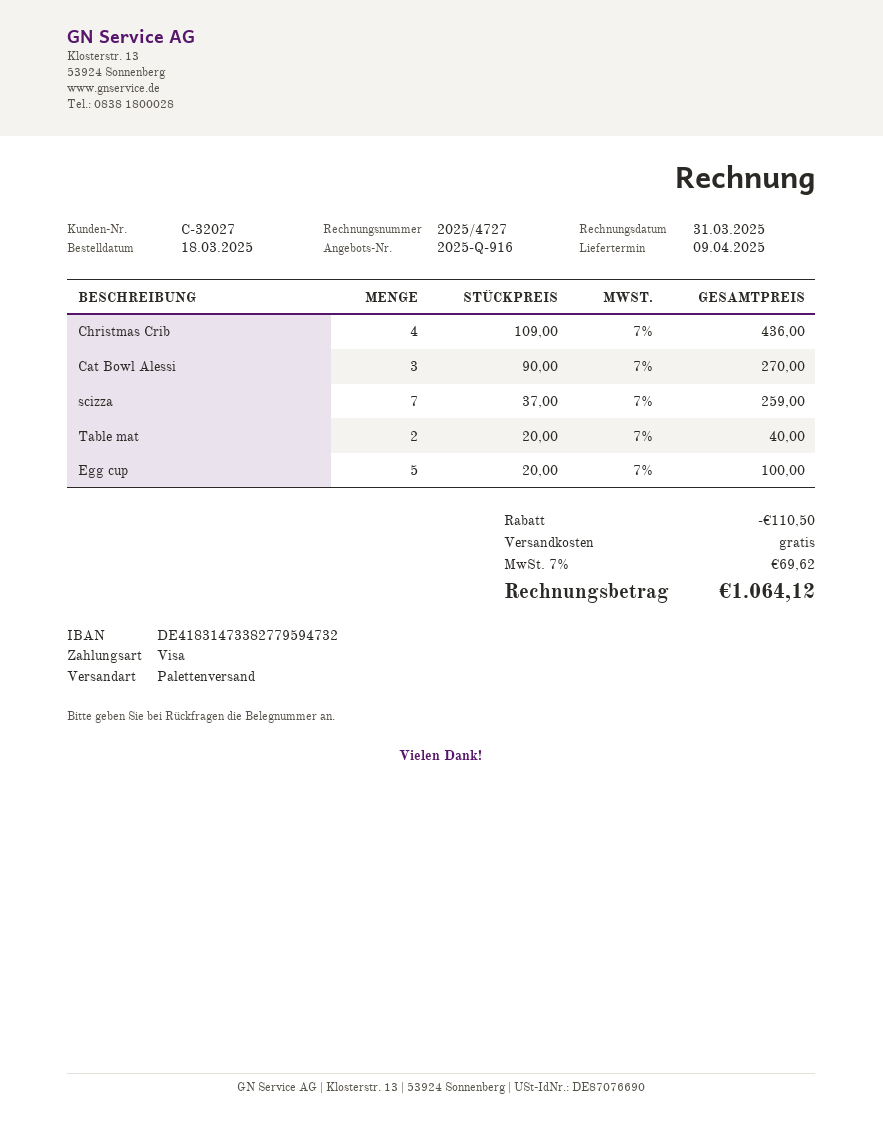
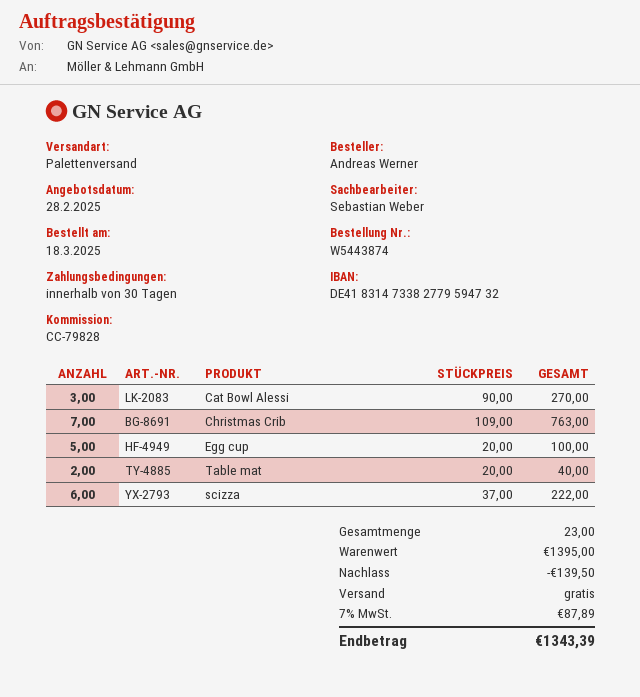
Christmas Crib: 4 x 109.00 = 436.00 -> 7 x 109.00 = 763.00
scizza: 7 x 37.00 = 259.00 -> 6 x 37.00 = 222.00
discount: 110.50 -> 139.50
tax: 7% = 69.62 -> 7% = 87.89
total: 1064.12 -> 1343.39

